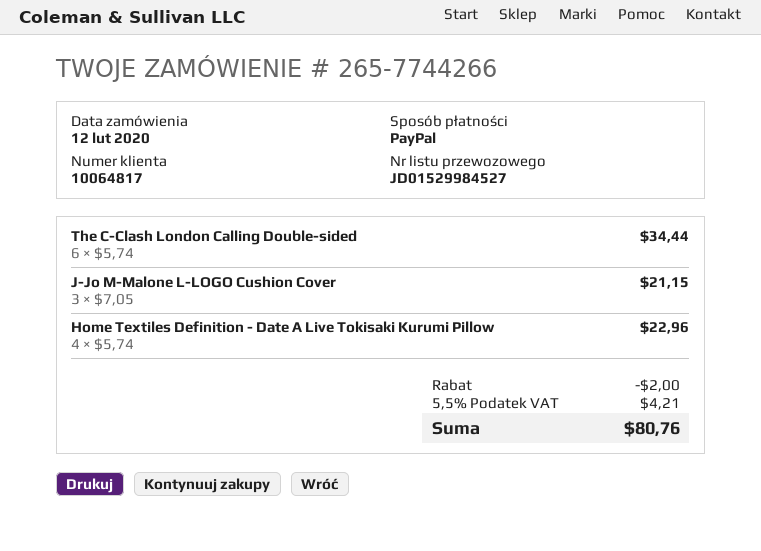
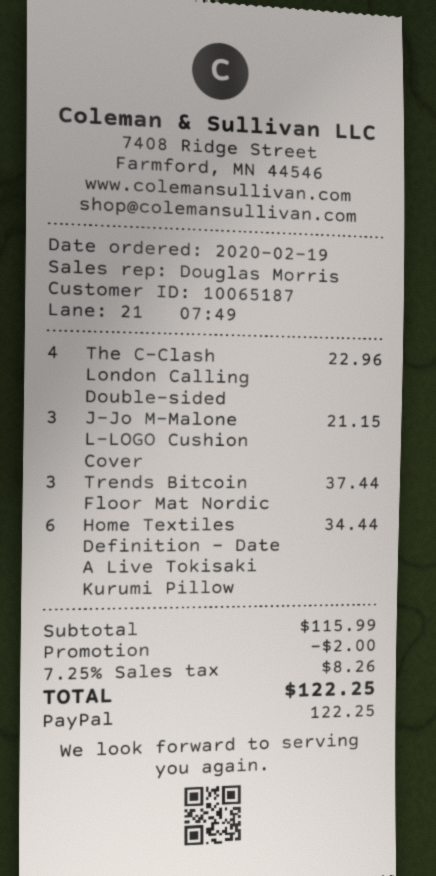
order date: 2020-02-12 -> 2020-02-19
customer number: 10064817 -> 10065187
The C-Clash London Calling Double-sided: 6 for 34.44 -> 4 for 22.96
Home Textiles Definition - Date A Live Tokisaki Kurumi Pillow: 4 for 22.96 -> 6 for 34.44
Trends Bitcoin Floor Mat Nordic: none -> 3 for 37.44
tax: 5.5% = 4.21 -> 7.25% = 8.26
total: 80.76 -> 122.25

